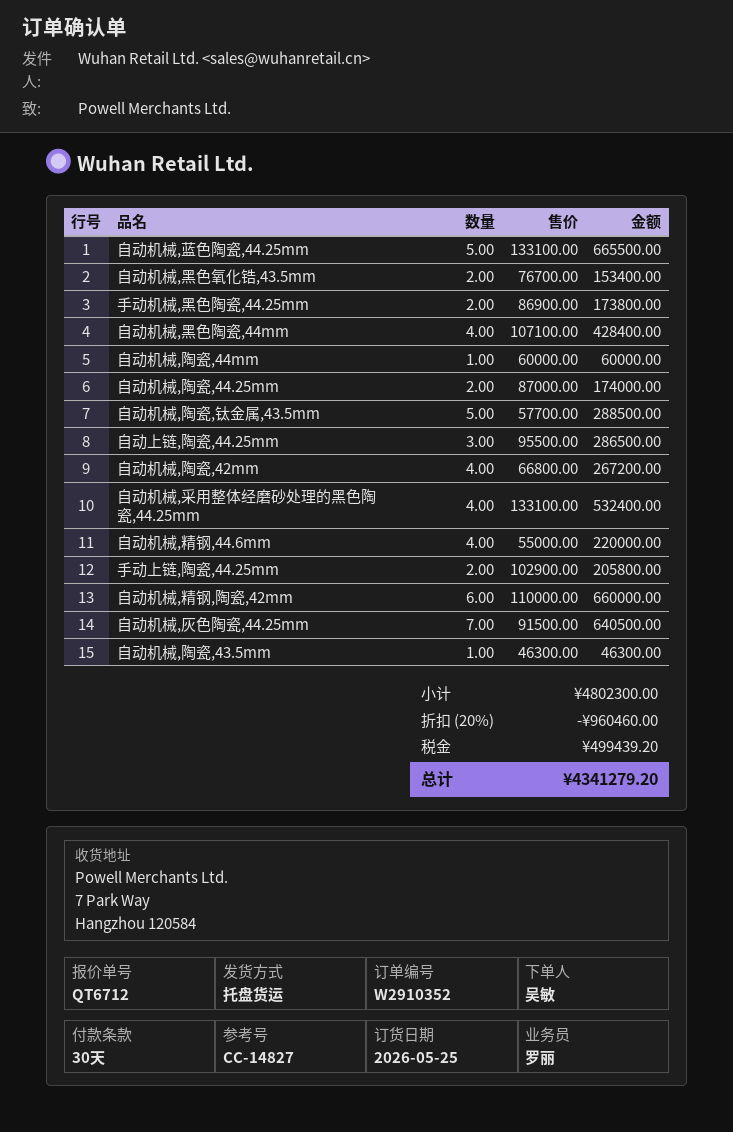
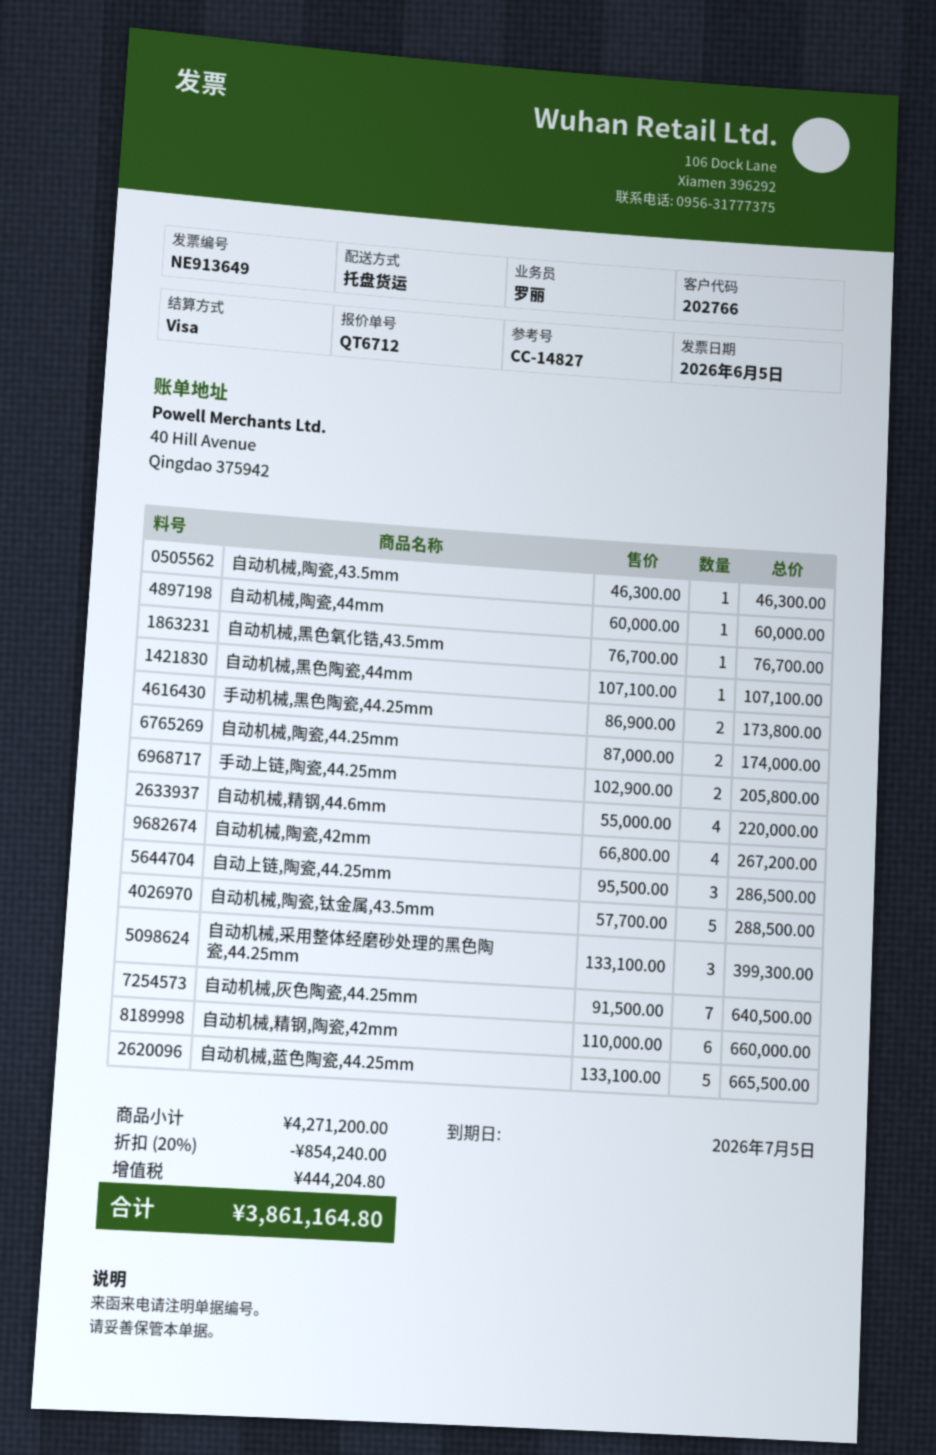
自动机械,黑色氧化锆,43.5mm: 2 x 76700.00 = 153400.00 -> 1 x 76700.00 = 76700.00
自动机械,黑色陶瓷,44mm: 4 x 107100.00 = 428400.00 -> 1 x 107100.00 = 107100.00
自动机械,采用整体经磨砂处理的黑色陶瓷,44.25mm: 4 x 133100.00 = 532400.00 -> 3 x 133100.00 = 399300.00
subtotal: 4802300.00 -> 4271200.00
discount: 20% = 960460.00 -> 20% = 854240.00
tax: 499439.20 -> 444204.80
total: 4341279.20 -> 3861164.80

